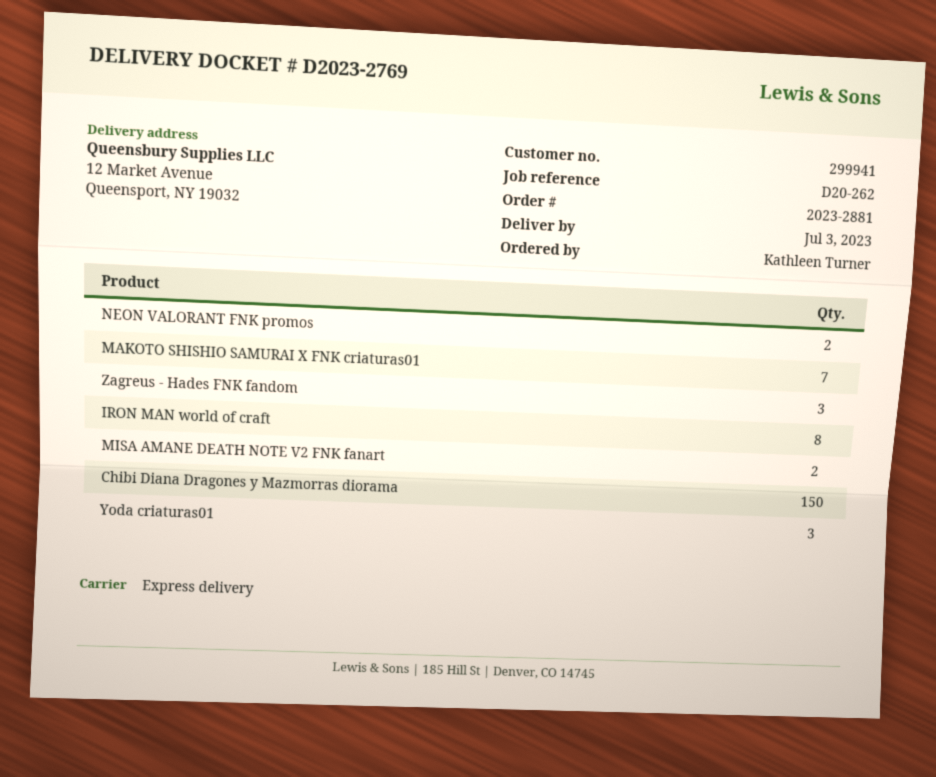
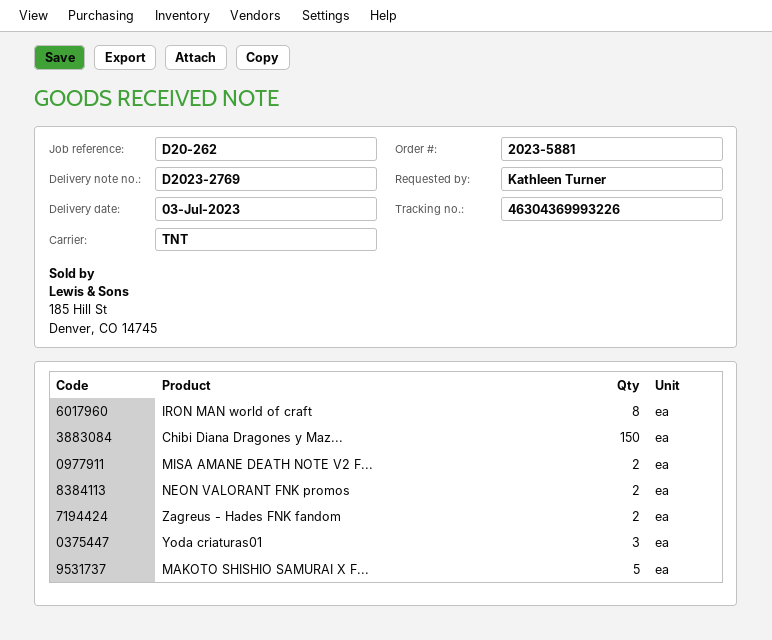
order number: 2023-2881 -> 2023-5881
shipping method: express -> TNT
MAKOTO SHISHIO SAMURAI X FNK criaturas01: 7 -> 5
Zagreus - Hades FNK fandom: 3 -> 2

